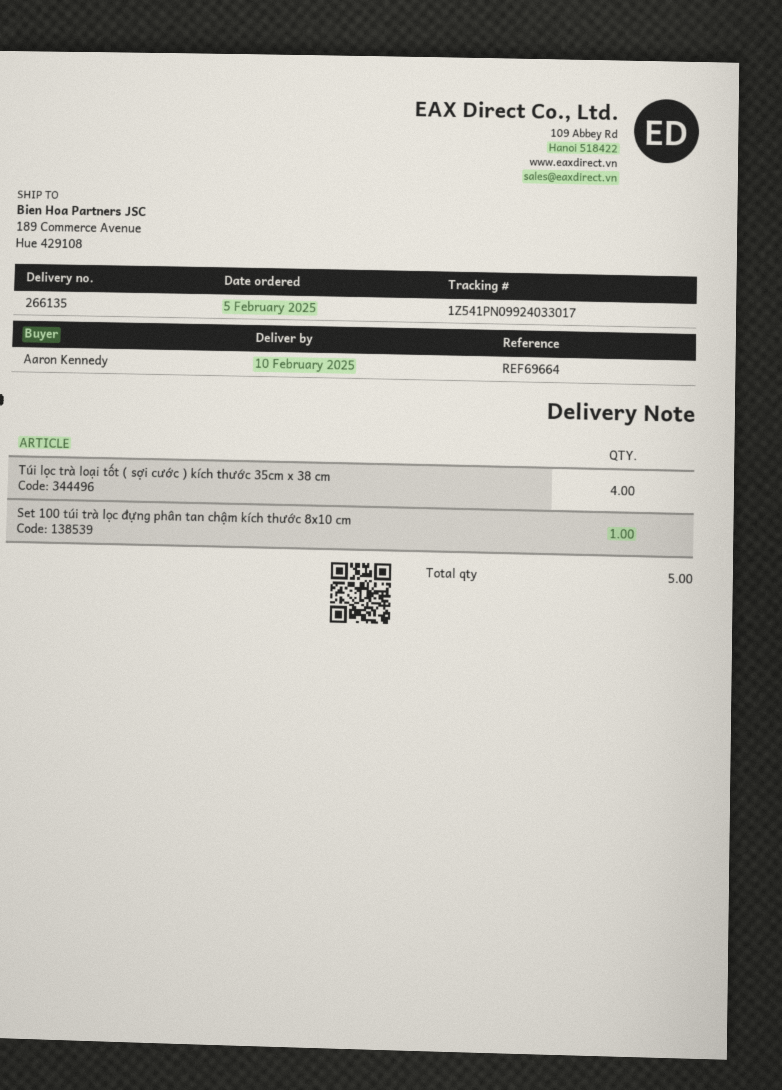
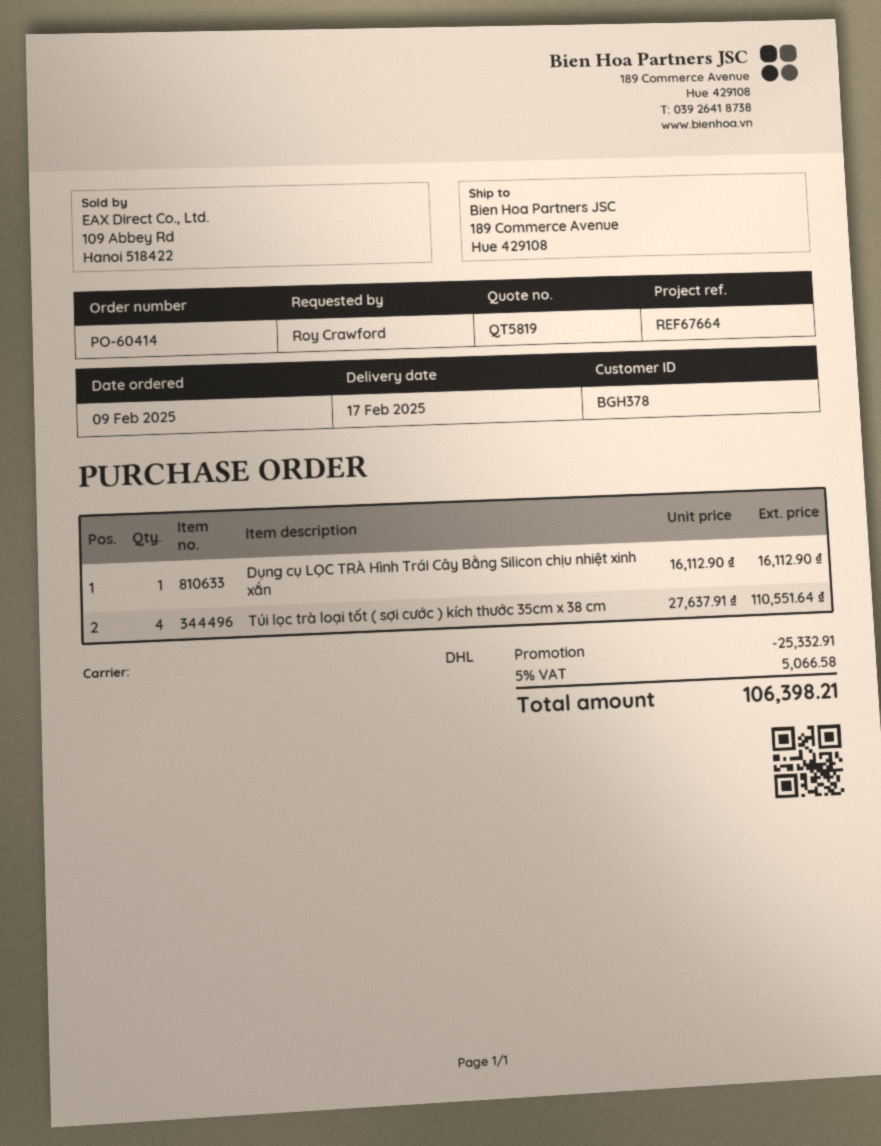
order date: 2025-02-05 -> 2025-02-09
delivery date: 2025-02-10 -> 2025-02-17
reference: REF69664 -> REF67664
ordered by: Aaron Kennedy -> Roy Crawford
Set 100 túi trà lọc đựng phân tan chậm kích thước 8x10 cm: 1 -> none
Dụng cụ LỌC TRÀ Hình Trái Cây Bằng Silicon chịu nhiệt xinh xắn: none -> 1

